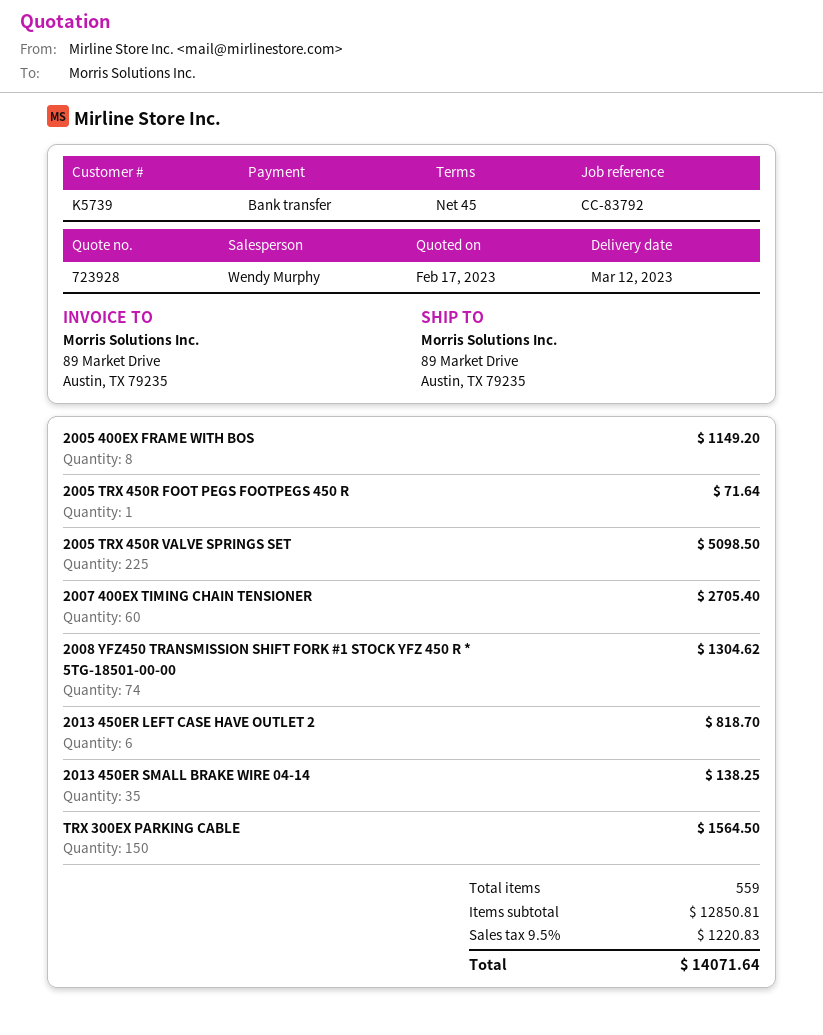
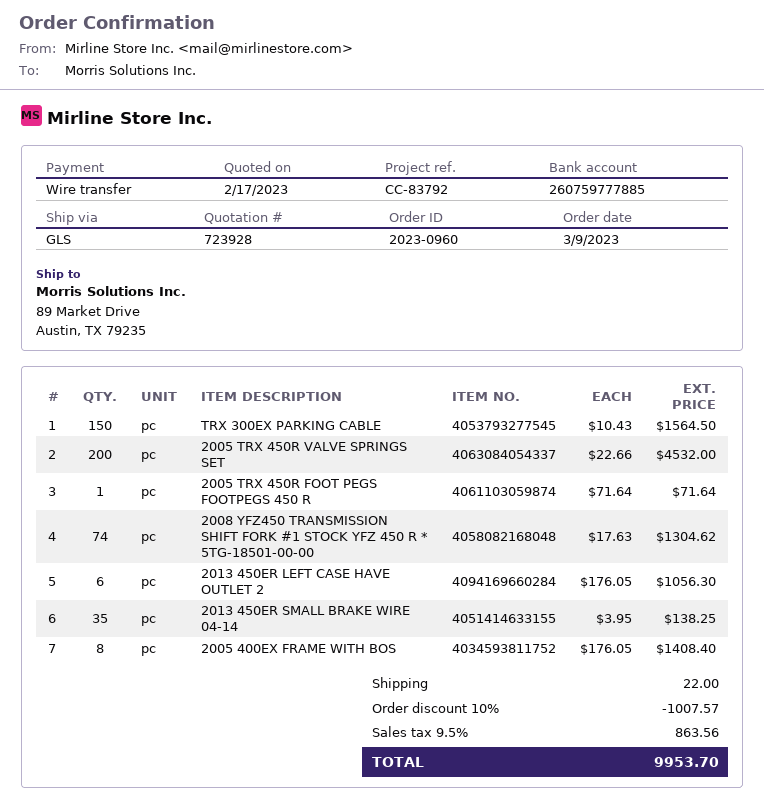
2005 400EX FRAME WITH BOS: 8 for 1149.20 -> 8 for 1408.40
2005 TRX 450R VALVE SPRINGS SET: 225 for 5098.50 -> 200 for 4532.00
2007 400EX TIMING CHAIN TENSIONER: 60 for 2705.40 -> none
2013 450ER LEFT CASE HAVE OUTLET 2: 6 for 818.70 -> 6 for 1056.30
discount: none -> 10% = 1007.57
shipping: none -> 22.00
tax: 9.5% = 1220.83 -> 9.5% = 863.56
total: 14071.64 -> 9953.70

